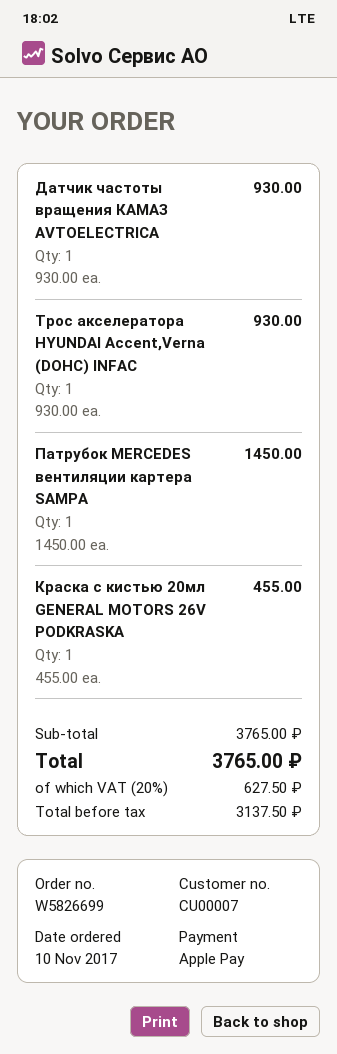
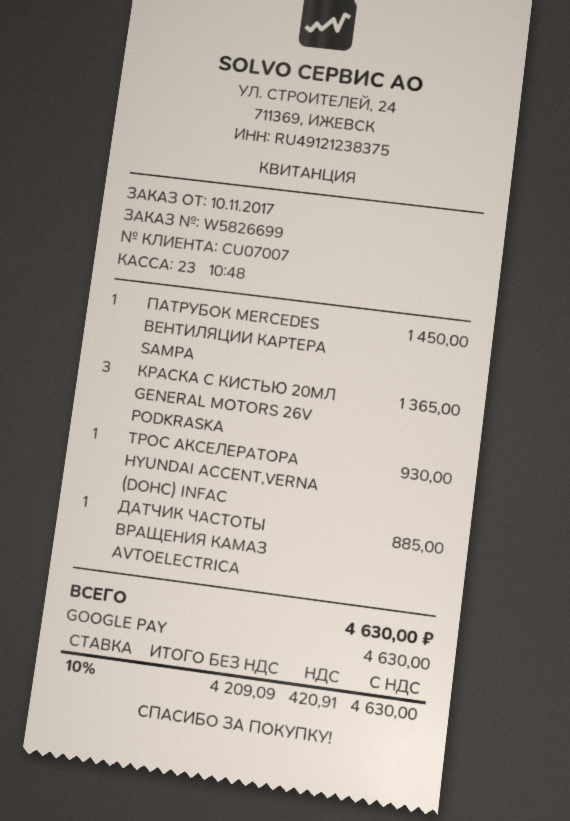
customer number: CU00007 -> CU07007
payment method: Apple Pay -> Google Pay
Датчик частоты вращения КАМАЗ AVTOELECTRICA: 1 for 930.00 -> 1 for 885.00
Краска с кистью 20мл GENERAL MOTORS 26V PODKRASKA: 1 for 455.00 -> 3 for 1365.00
net: 3137.50 -> 4209.09
tax: 20% = 627.50 -> 10% = 420.91
total: 3765.00 -> 4630.00

